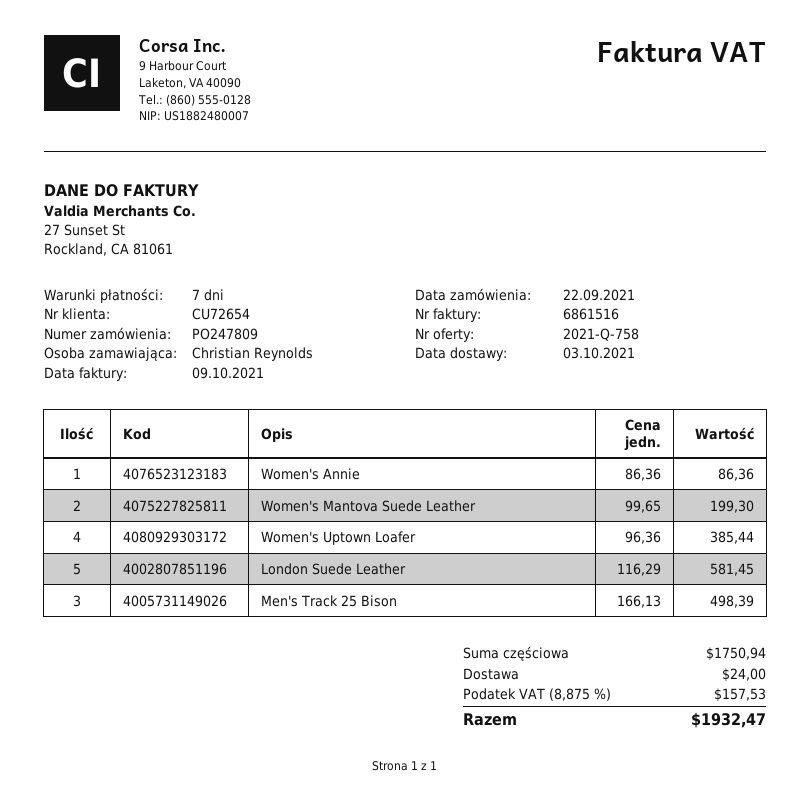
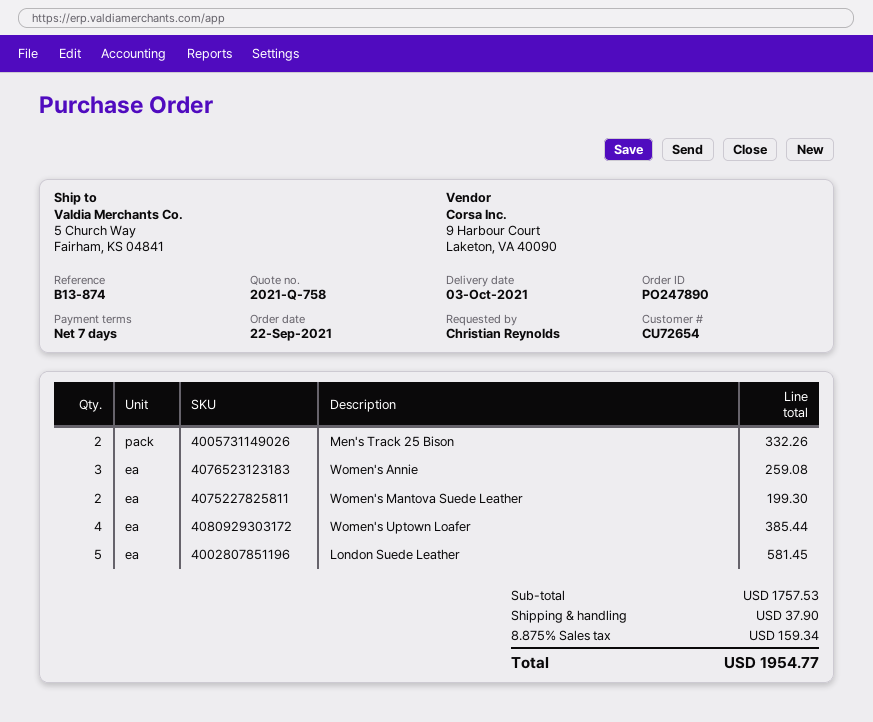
order number: PO247809 -> PO247890
Women's Annie: 1 for 86.36 -> 3 for 259.08
Men's Track 25 Bison: 3 for 498.39 -> 2 for 332.26
subtotal: 1750.94 -> 1757.53
shipping: 24.00 -> 37.90
tax: 8.875% = 157.53 -> 8.875% = 159.34
total: 1932.47 -> 1954.77

